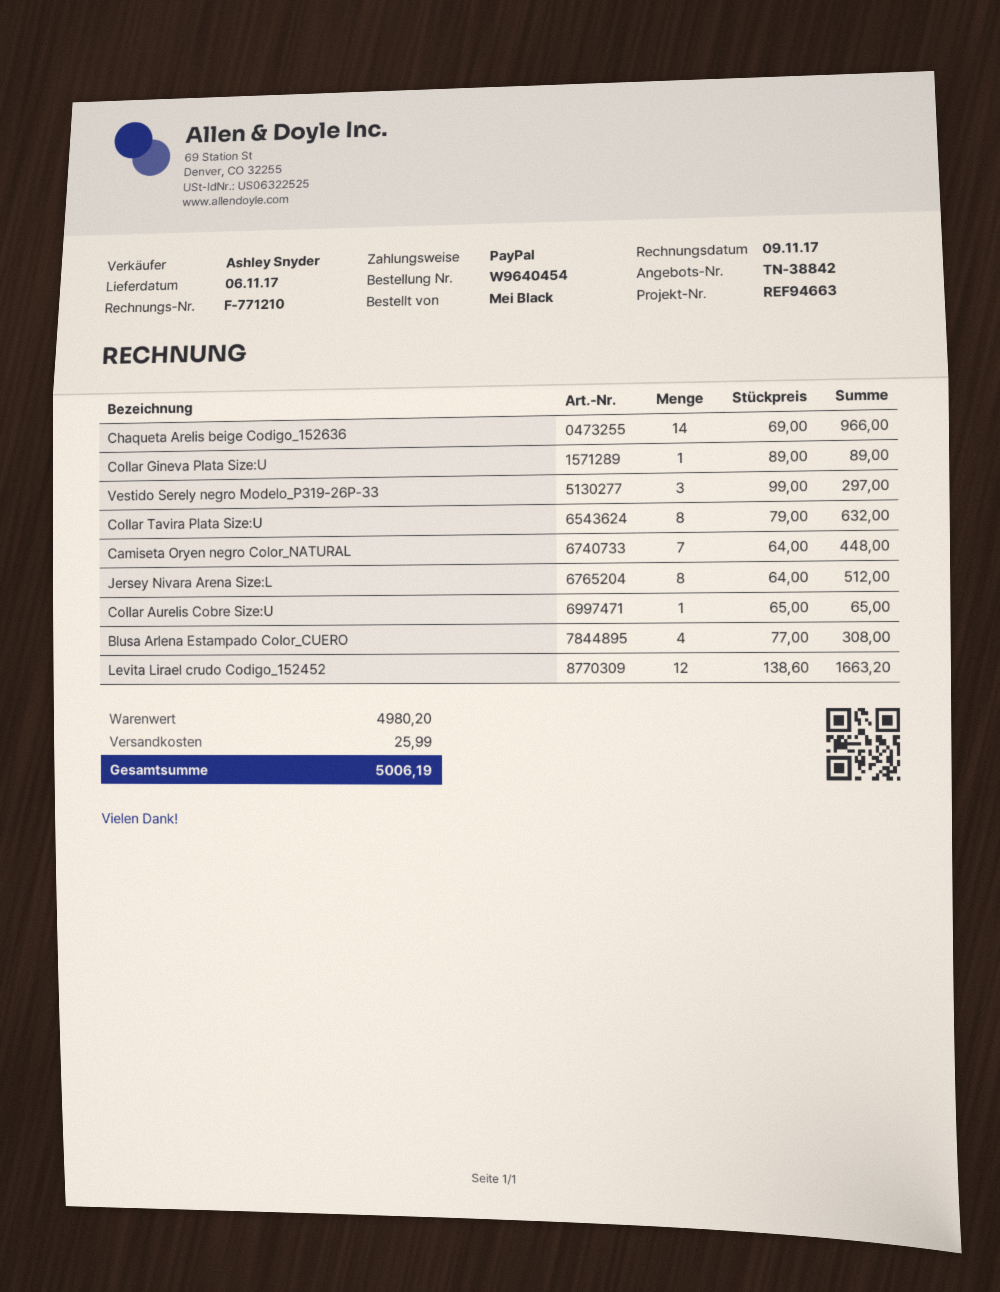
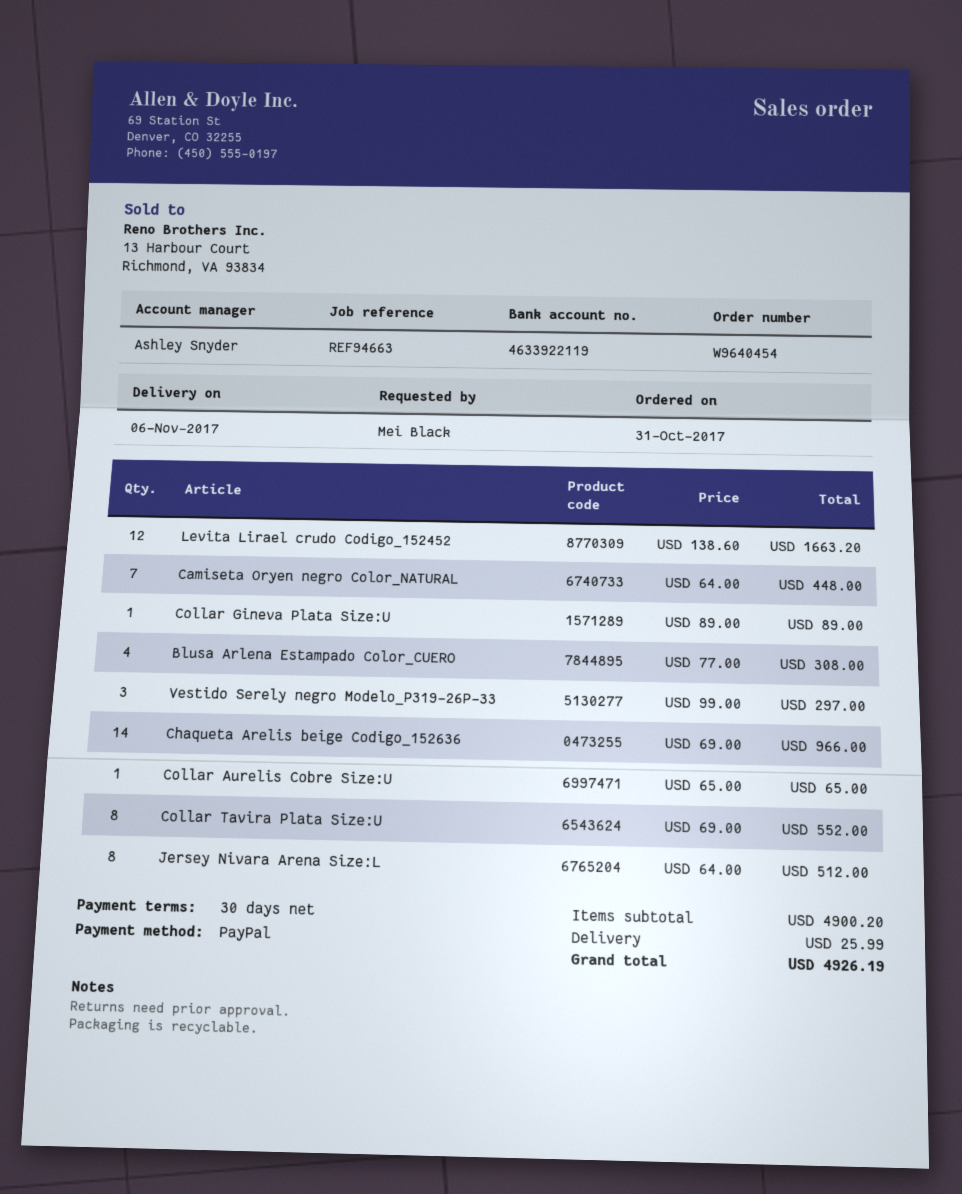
Collar Tavira Plata Size:U: 8 x 79.00 = 632.00 -> 8 x 69.00 = 552.00
subtotal: 4980.20 -> 4900.20
total: 5006.19 -> 4926.19

